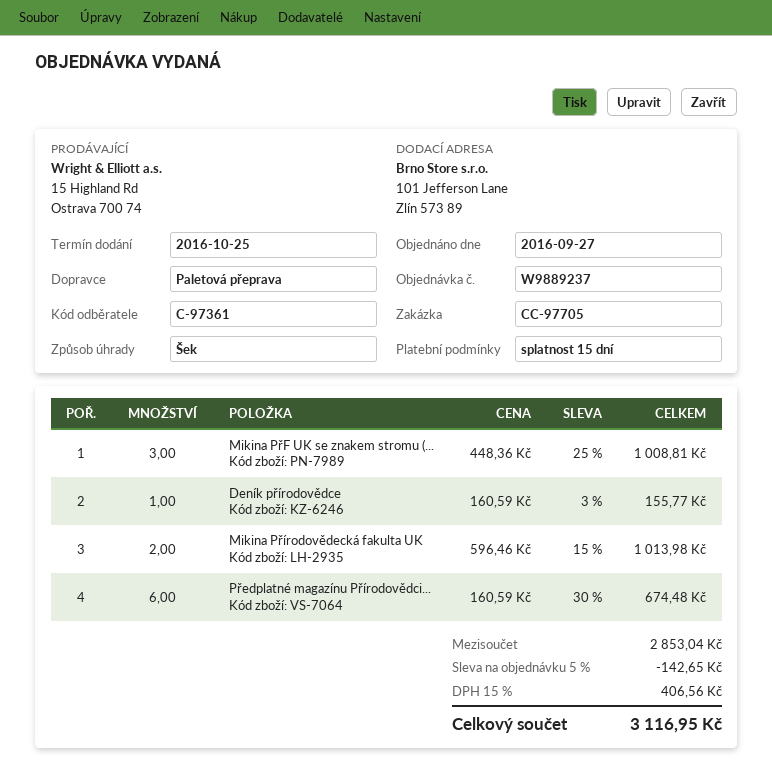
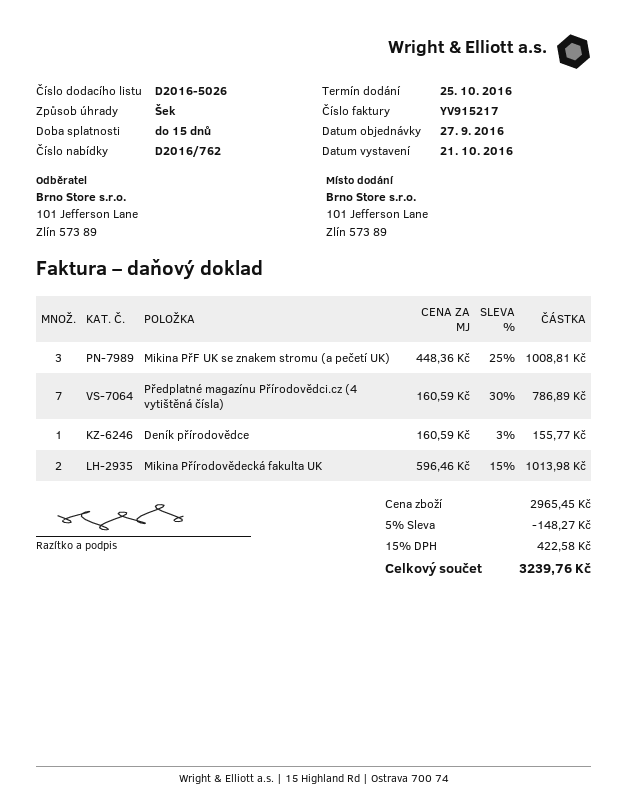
Předplatné magazínu Přírodovědci...: 6 x 160.59 - 30% = 674.48 -> 7 x 160.59 - 30% = 786.89
subtotal: 2853.04 -> 2965.45
discount: 5% = 142.65 -> 5% = 148.27
tax: 15% = 406.56 -> 15% = 422.58
total: 3116.95 -> 3239.76

